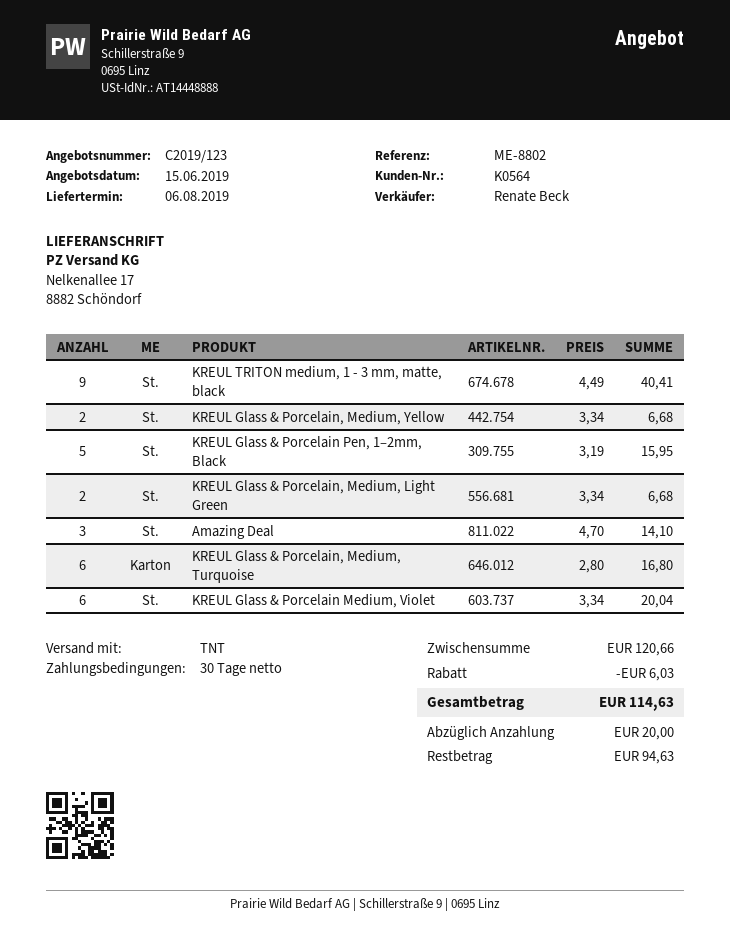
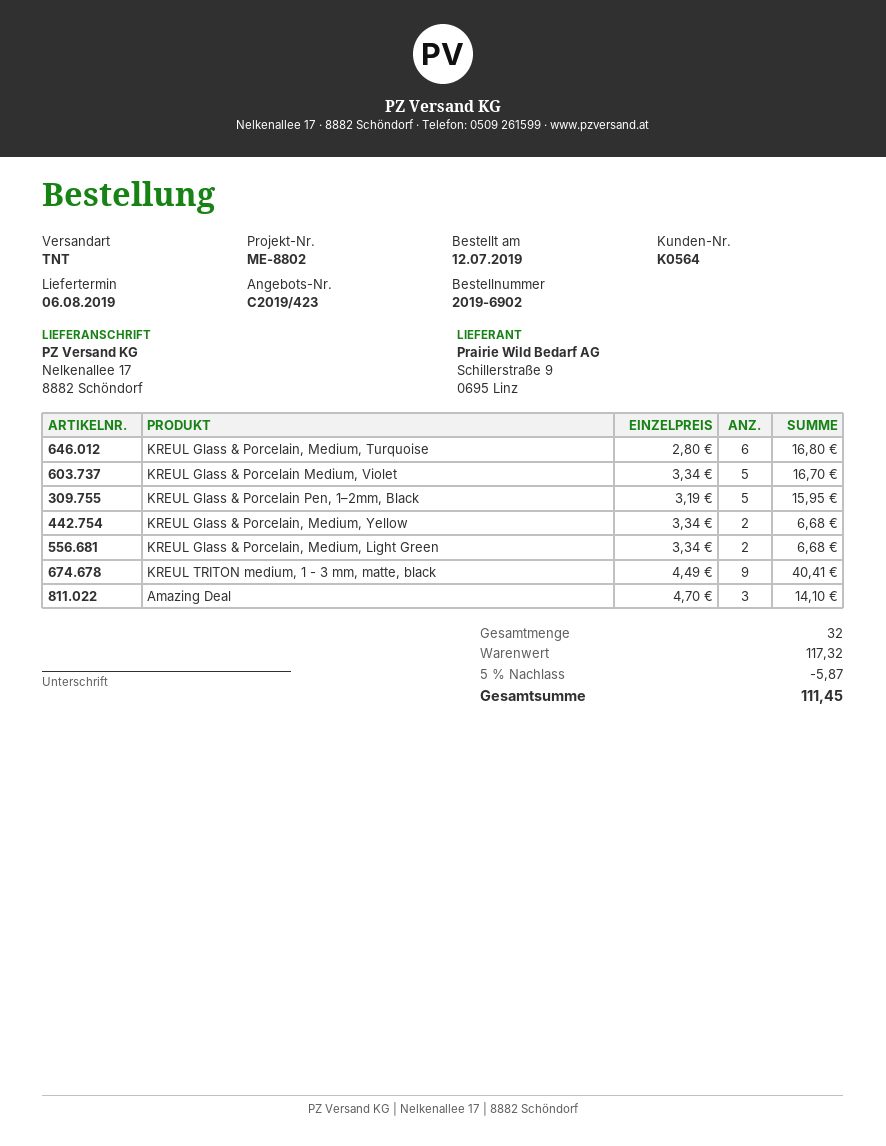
quote number: C2019/123 -> C2019/423
KREUL Glass & Porcelain Medium, Violet: 6 x 3.34 = 20.04 -> 5 x 3.34 = 16.70
subtotal: 120.66 -> 117.32
discount: 6.03 -> 5.87
total: 114.63 -> 111.45

